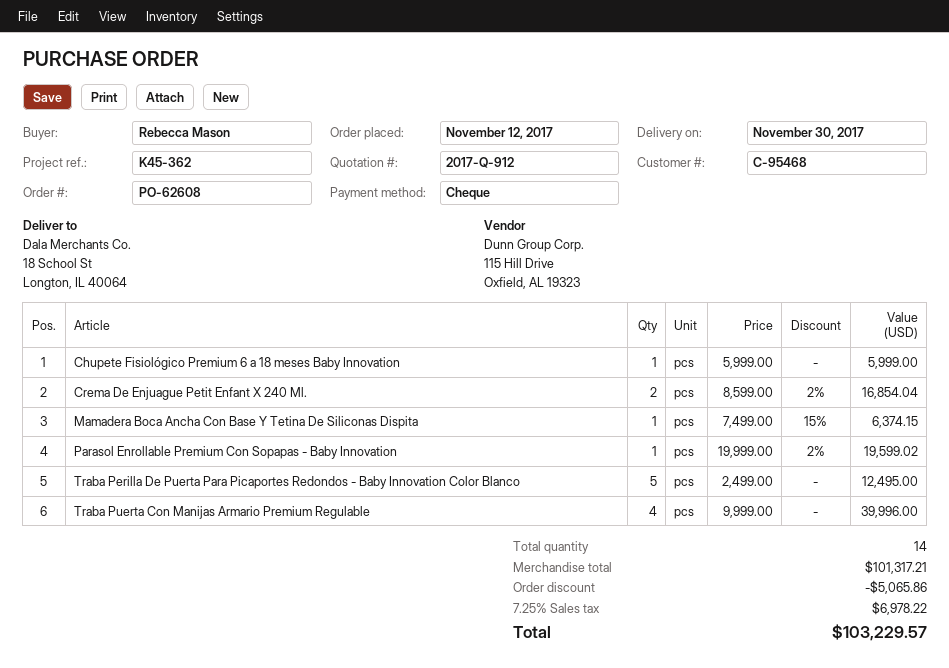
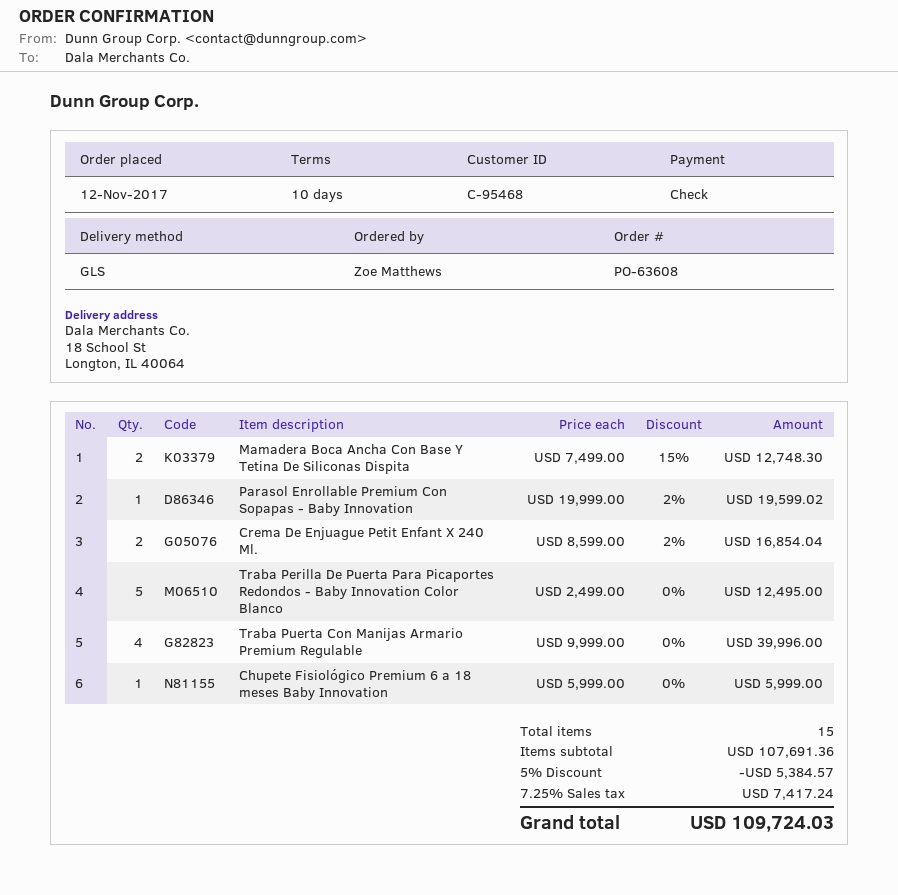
order number: PO-62608 -> PO-63608
ordered by: Rebecca Mason -> Zoe Matthews
Mamadera Boca Ancha Con Base Y Tetina De Siliconas Dispita: 1 x 7499.00 - 15% = 6374.15 -> 2 x 7499.00 - 15% = 12748.30
total quantity: 14 -> 15
subtotal: 101317.21 -> 107691.36
discount: 5065.86 -> 5384.57
tax: 7.25% = 6978.22 -> 7.25% = 7417.24
total: 103229.57 -> 109724.03

